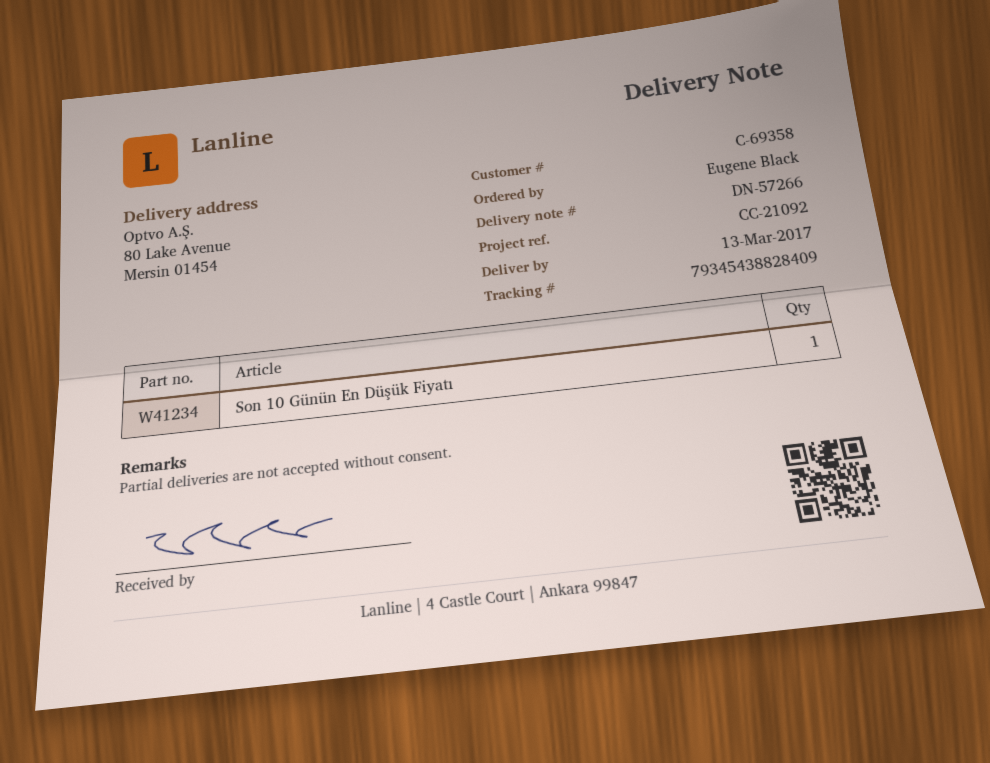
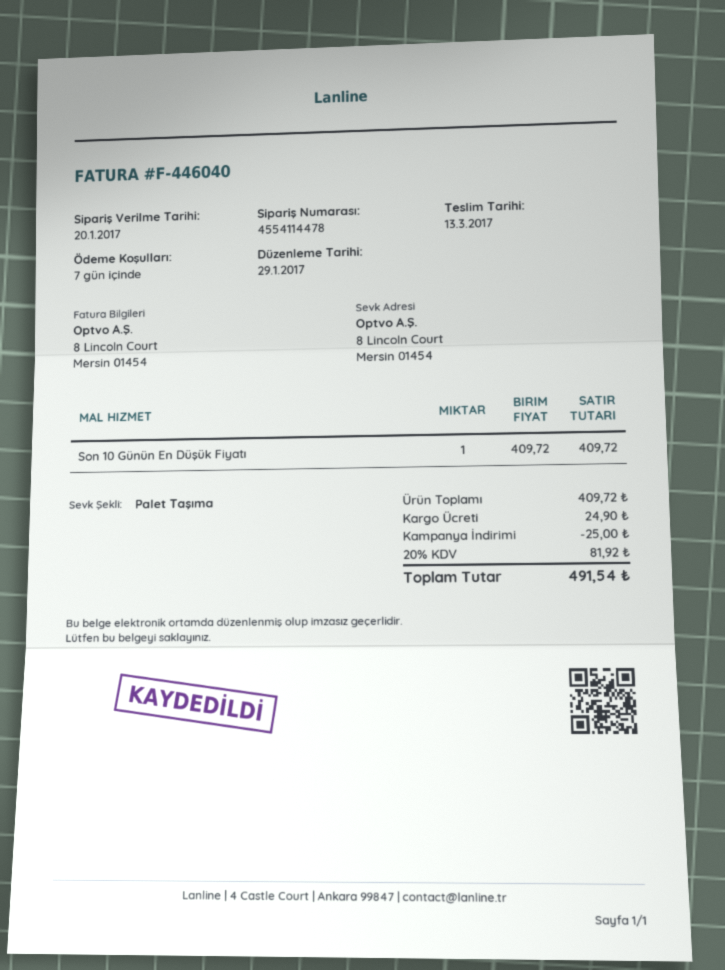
ship to: 80 Lake Avenue, Mersin 01454 -> 8 Lincoln Court, Mersin 01454

